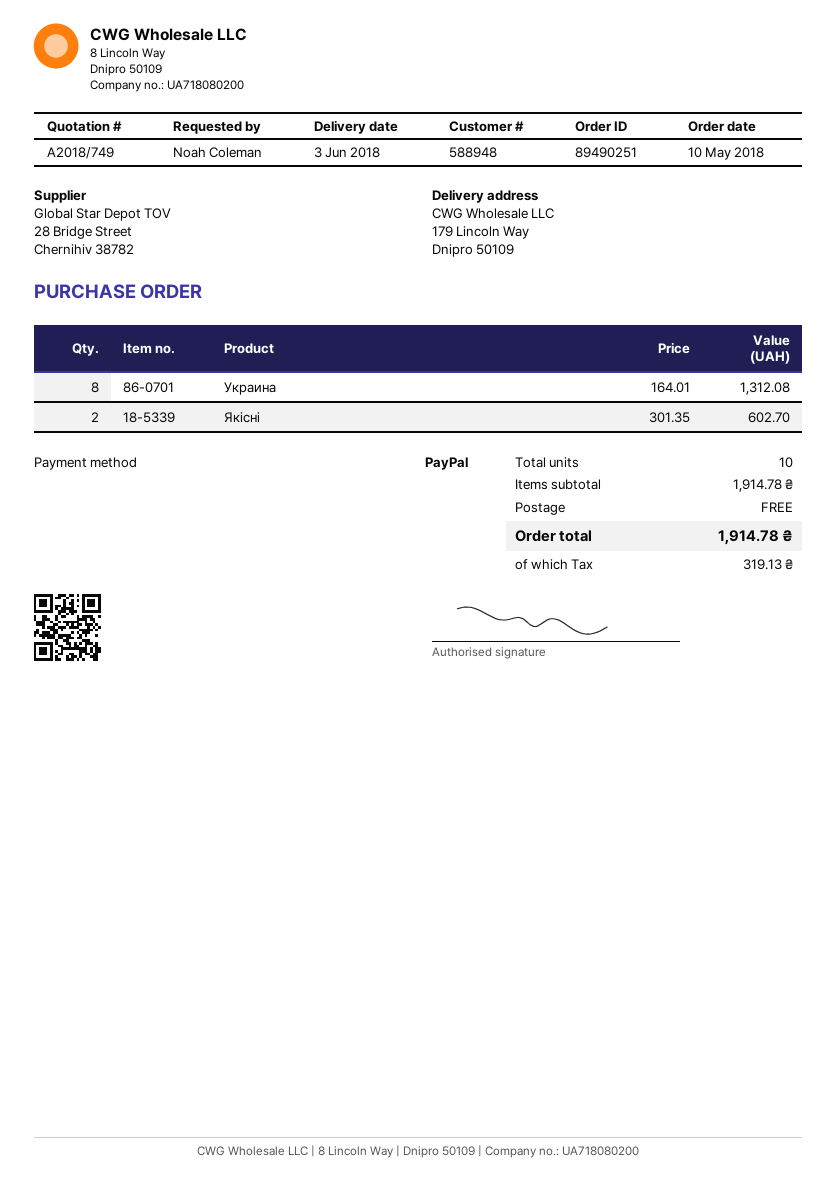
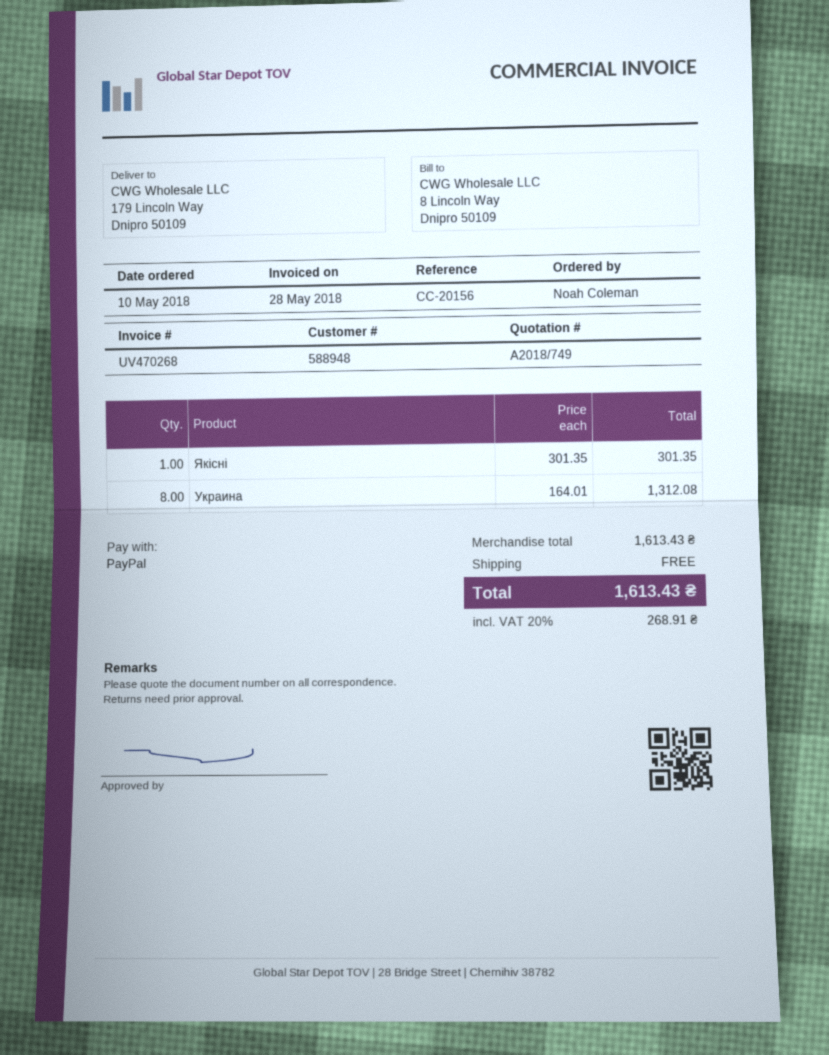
Якісні: 2 x 301.35 = 602.70 -> 1 x 301.35 = 301.35
subtotal: 1914.78 -> 1613.43
tax: 319.13 -> 268.91
total: 1914.78 -> 1613.43

